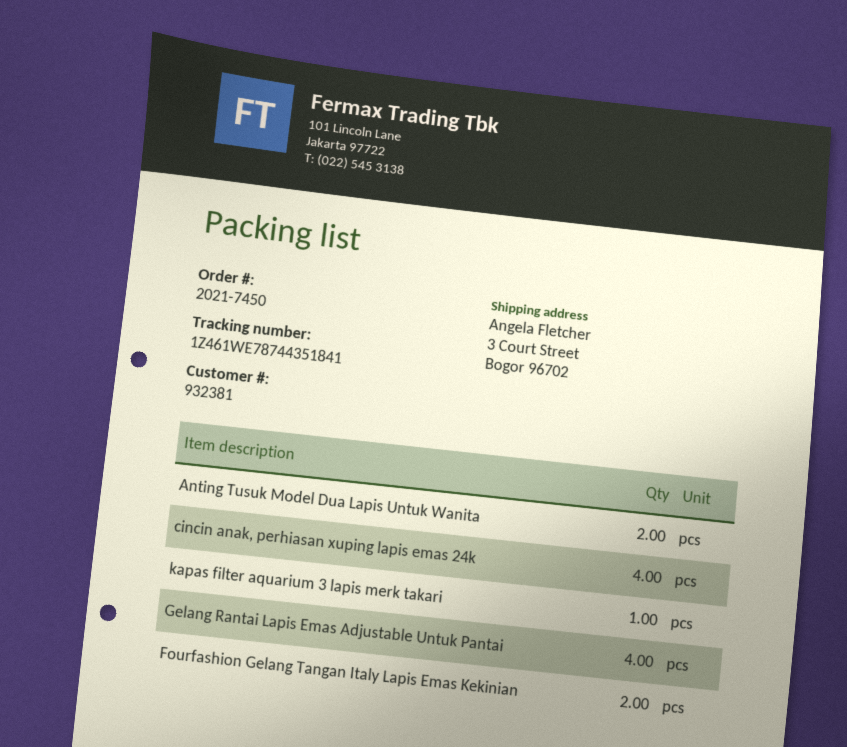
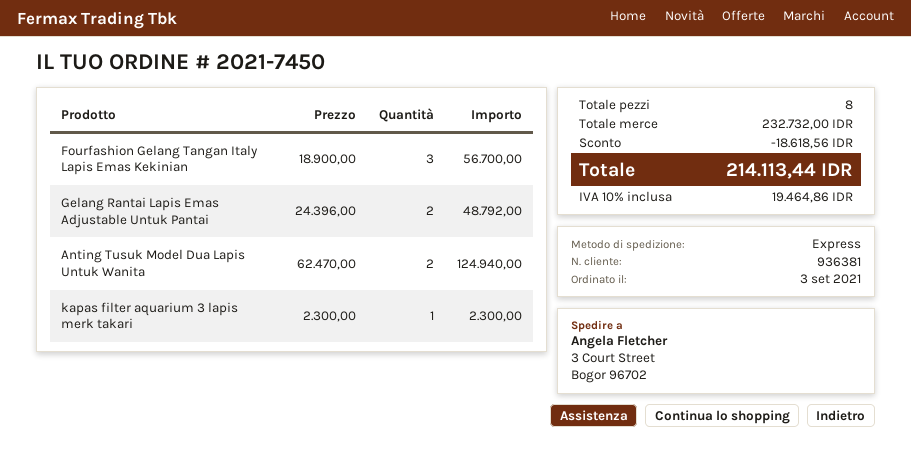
customer number: 932381 -> 936381
cincin anak, perhiasan xuping lapis emas 24k: 4 -> none
Gelang Rantai Lapis Emas Adjustable Untuk Pantai: 4 -> 2
Fourfashion Gelang Tangan Italy Lapis Emas Kekinian: 2 -> 3

